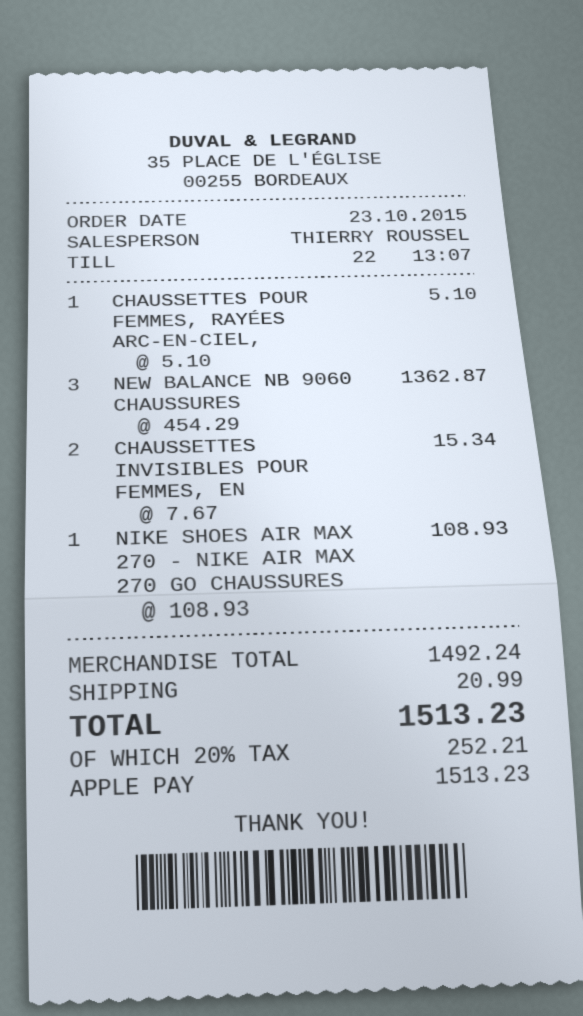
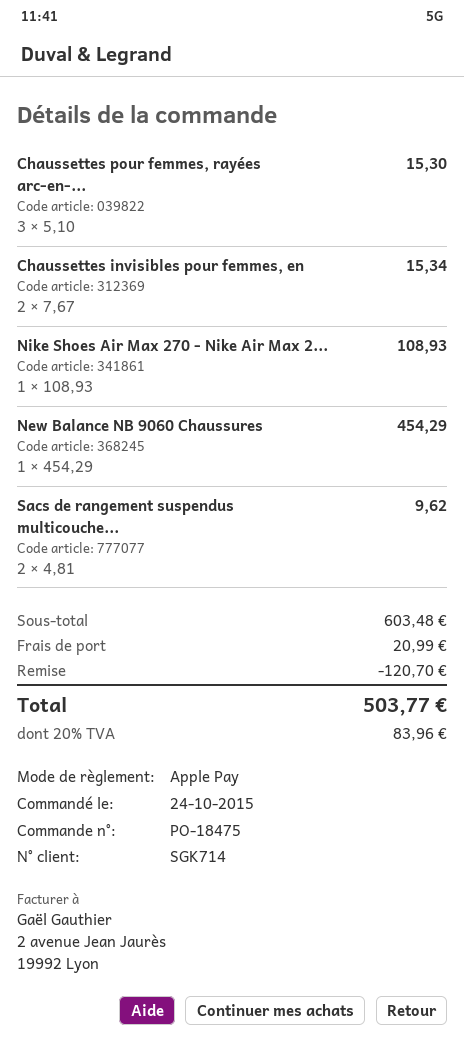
order date: 2015-10-23 -> 2015-10-24
CHAUSSETTES POUR FEMMES, RAYÉES ARC-EN-CIEL,: 1 x 5.10 = 5.10 -> 3 x 5.10 = 15.30
NEW BALANCE NB 9060 CHAUSSURES: 3 x 454.29 = 1362.87 -> 1 x 454.29 = 454.29
Sacs de rangement suspendus multicouche...: none -> 2 x 4.81 = 9.62
subtotal: 1492.24 -> 603.48
discount: none -> 120.70
tax: 20% = 252.21 -> 20% = 83.96
total: 1513.23 -> 503.77

